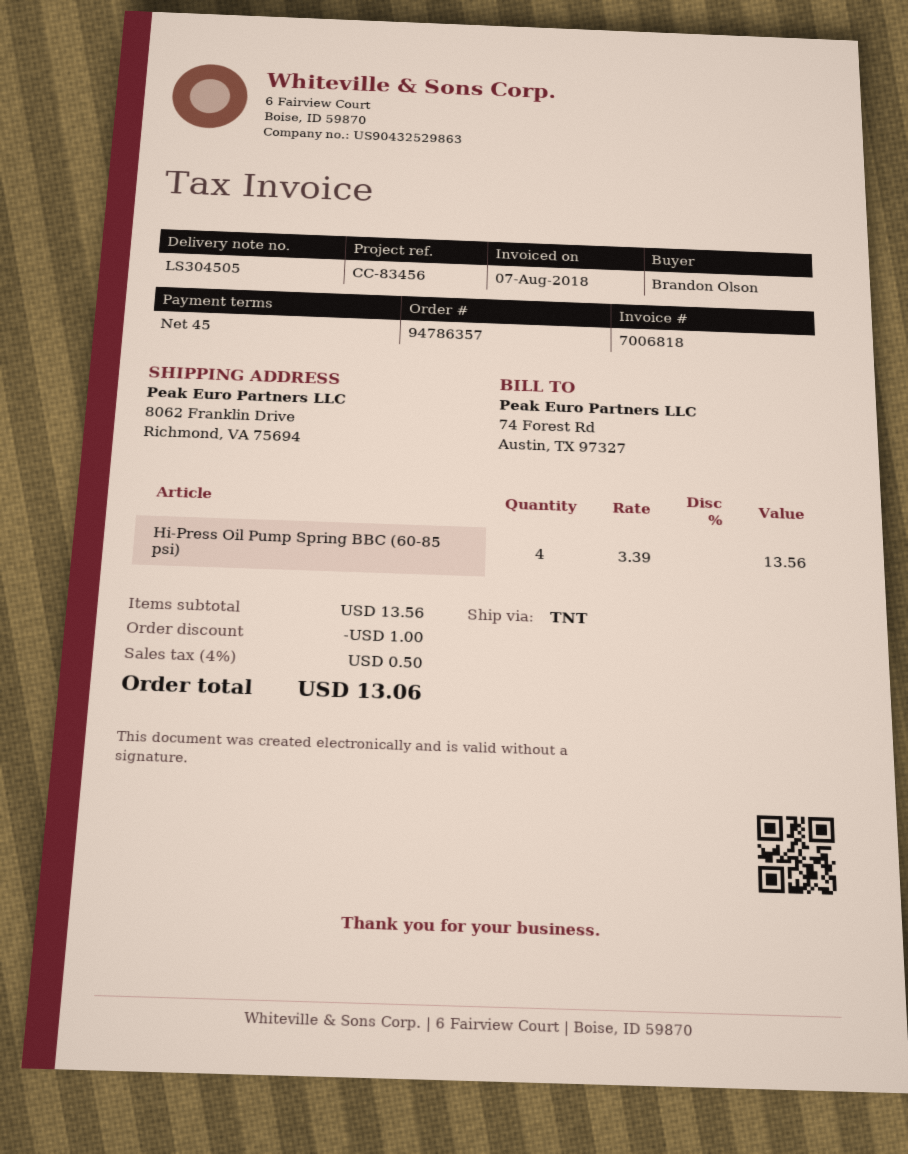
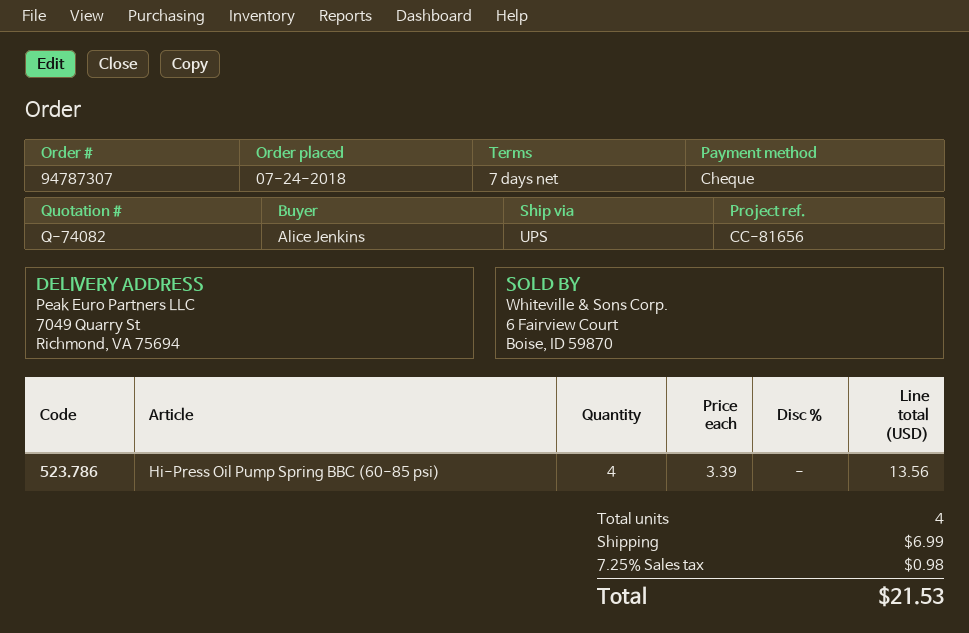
order number: 94786357 -> 94787307
payment terms: 45 days -> 7 days
reference: CC-83456 -> CC-81656
ordered by: Brandon Olson -> Alice Jenkins
shipping method: TNT -> UPS
ship to: 8062 Franklin Drive, Richmond, VA 75694 -> 7049 Quarry St, Richmond, VA 75694
discount: 1.00 -> none
shipping: none -> 6.99
tax: 4% = 0.50 -> 7.25% = 0.98
total: 13.06 -> 21.53

